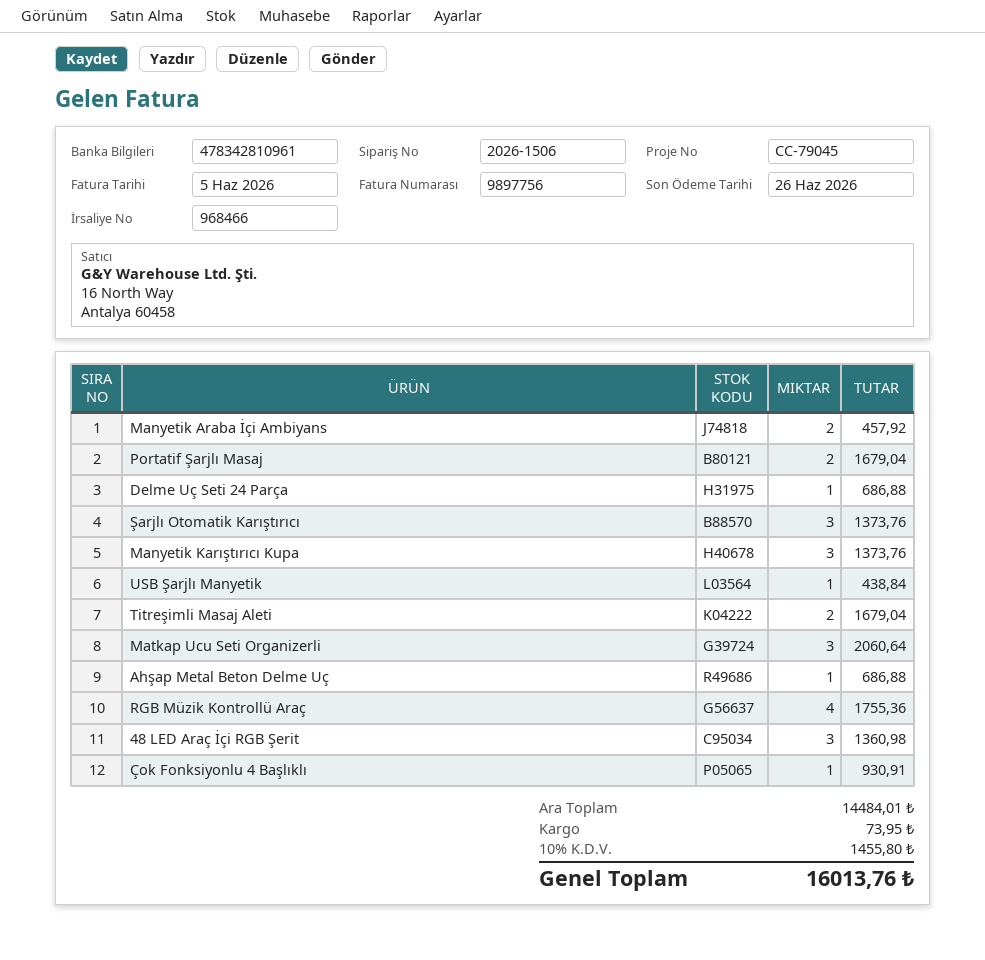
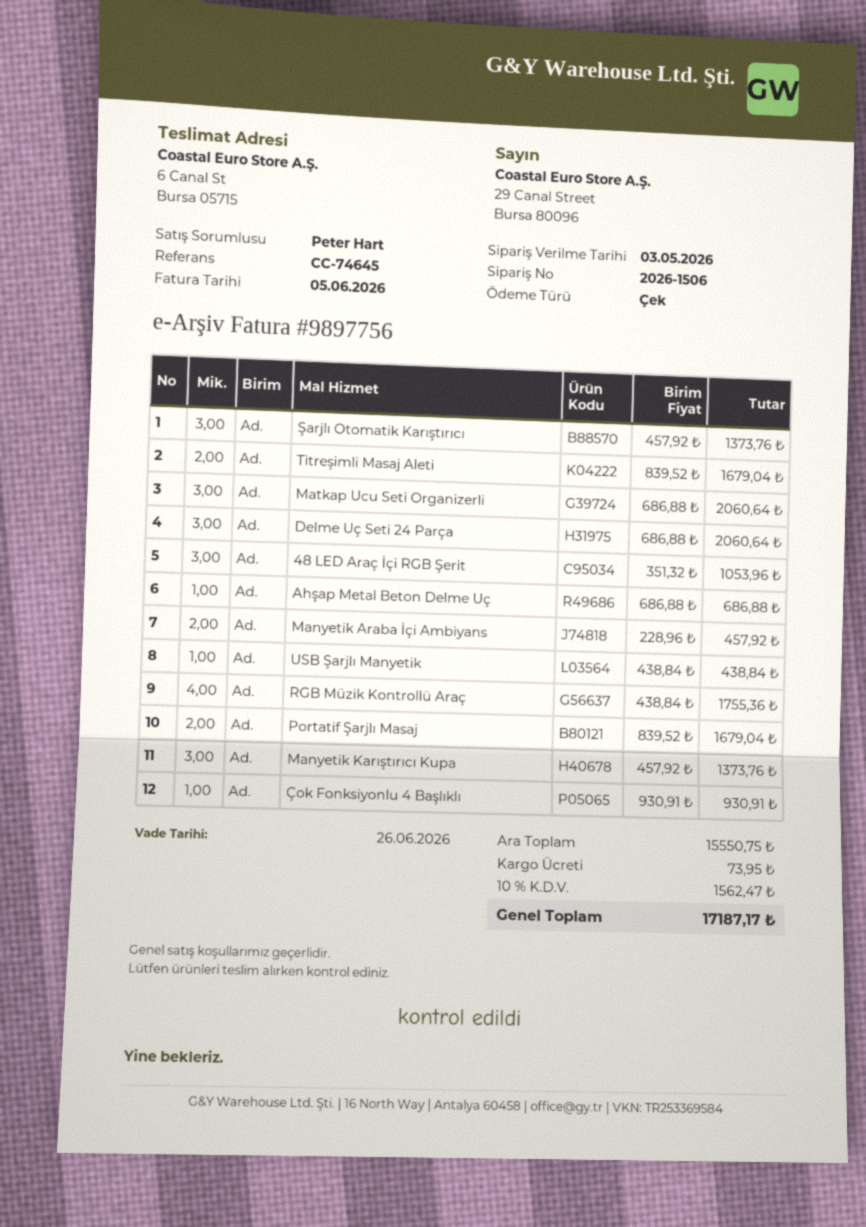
reference: CC-79045 -> CC-74645
Delme Uç Seti 24 Parça: 1 for 686.88 -> 3 for 2060.64
48 LED Araç İçi RGB Şerit: 3 for 1360.98 -> 3 for 1053.96
subtotal: 14484.01 -> 15550.75
tax: 10% = 1455.80 -> 10% = 1562.47
total: 16013.76 -> 17187.17

